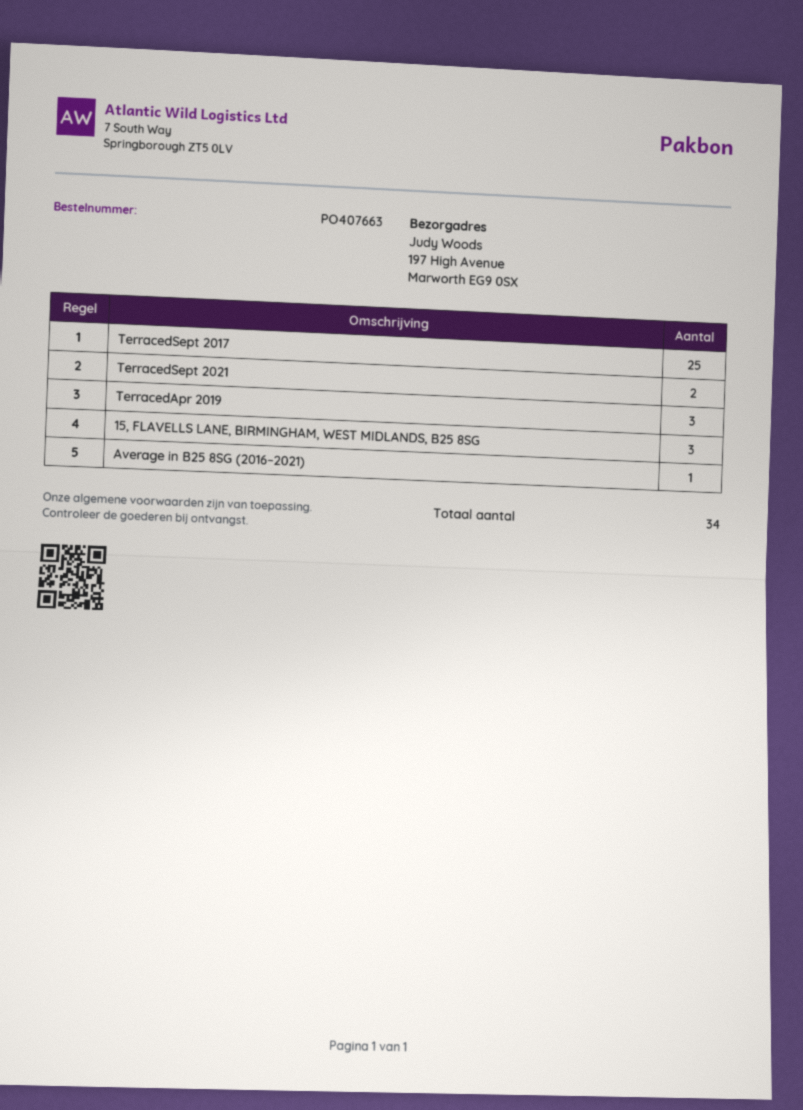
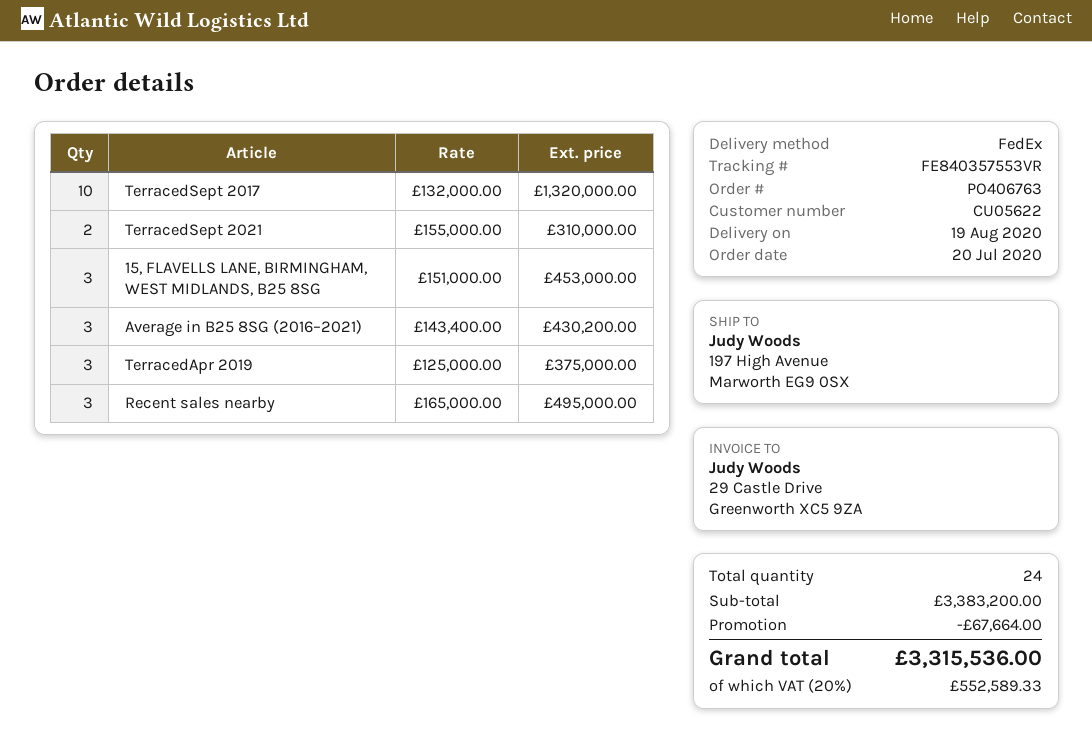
order number: PO407663 -> PO406763
TerracedSept 2017: 25 -> 10
Average in B25 8SG (2016–2021): 1 -> 3
Recent sales nearby: none -> 3
total quantity: 34 -> 24

